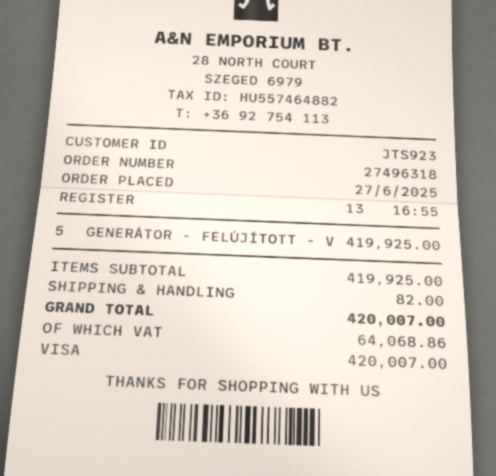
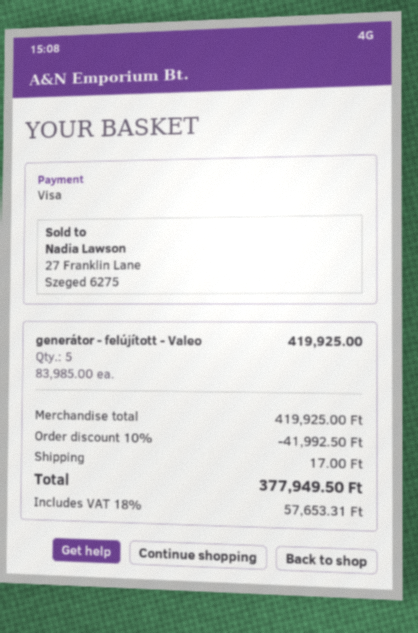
discount: none -> 10% = 41992.50
shipping: 82.00 -> 17.00
tax: 64068.86 -> 57653.31
total: 420007.00 -> 377949.50

